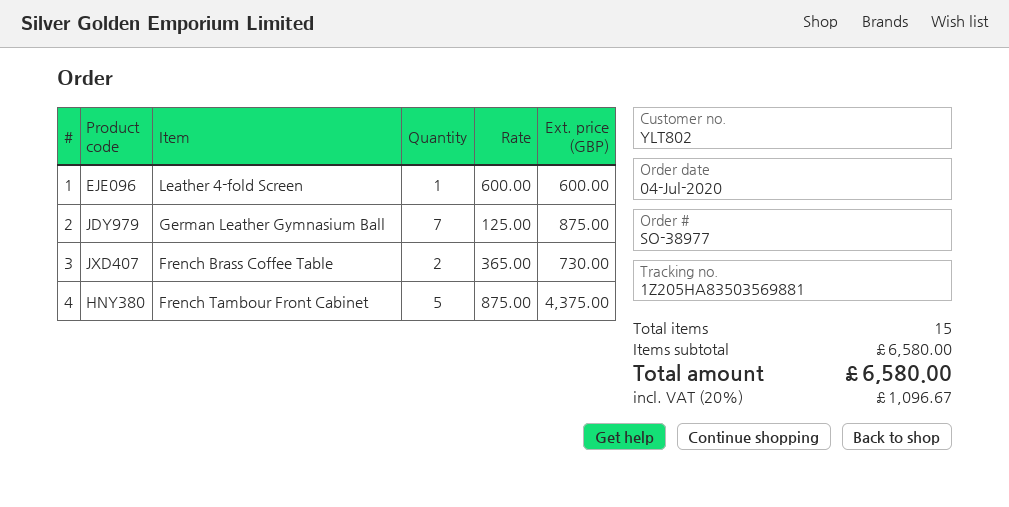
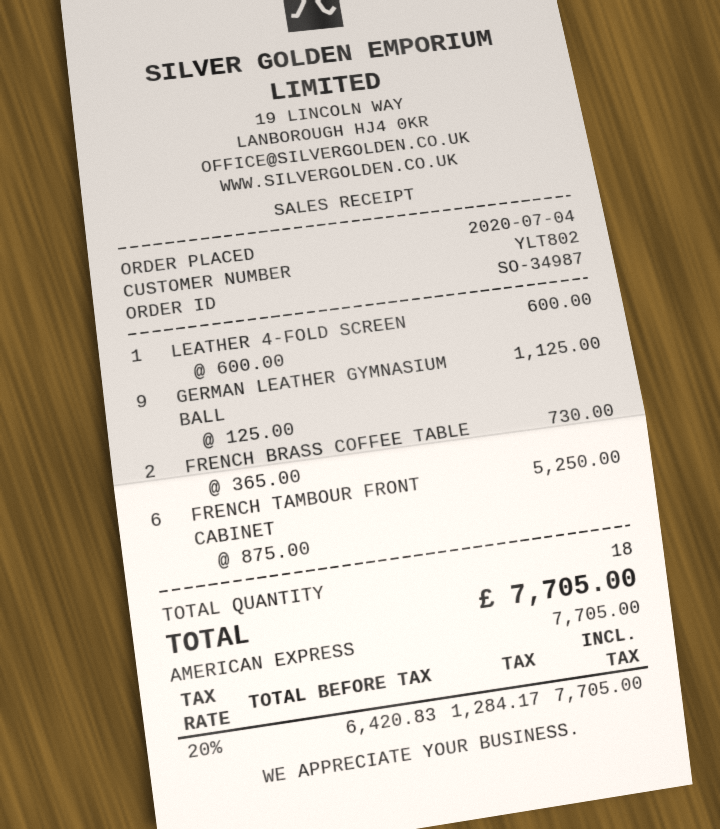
order number: SO-38977 -> SO-34987
German Leather Gymnasium Ball: 7 x 125.00 = 875.00 -> 9 x 125.00 = 1125.00
French Tambour Front Cabinet: 5 x 875.00 = 4375.00 -> 6 x 875.00 = 5250.00
total quantity: 15 -> 18
tax: 20% = 1096.67 -> 20% = 1284.17
total: 6580.00 -> 7705.00

